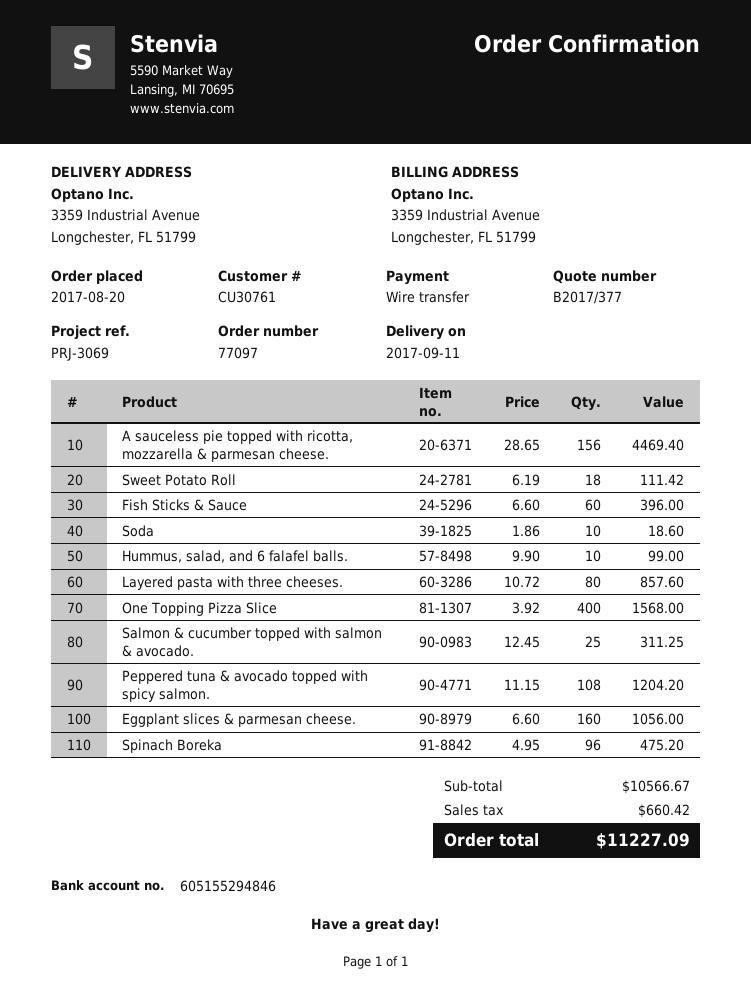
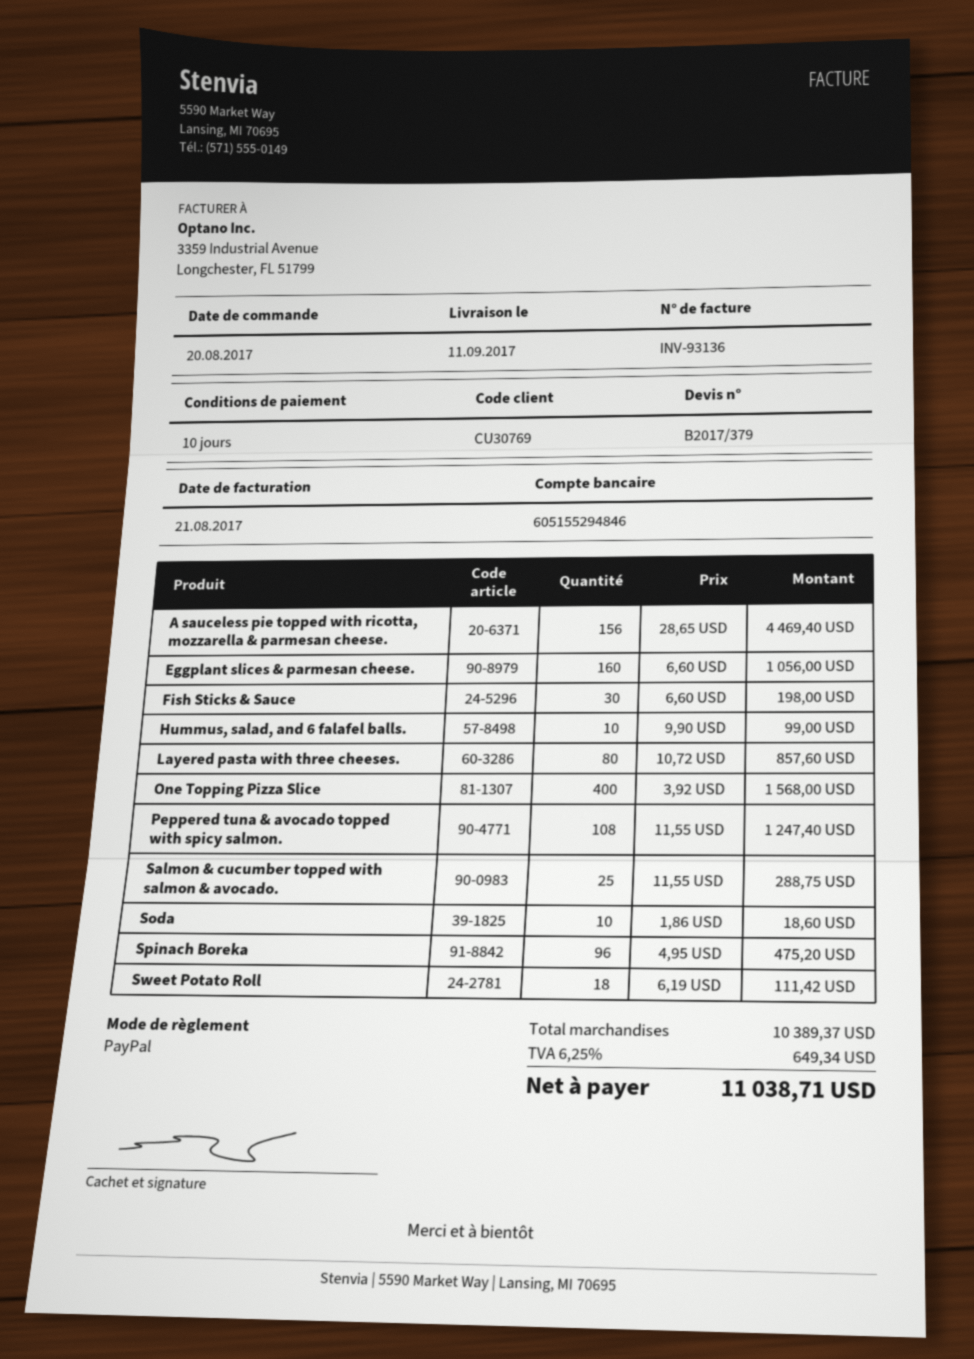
quote number: B2017/377 -> B2017/379
customer number: CU30761 -> CU30769
payment method: bank transfer -> PayPal
Fish Sticks & Sauce: 60 x 6.60 = 396.00 -> 30 x 6.60 = 198.00
Salmon & cucumber topped with salmon & avocado.: 25 x 12.45 = 311.25 -> 25 x 11.55 = 288.75
Peppered tuna & avocado topped with spicy salmon.: 108 x 11.15 = 1204.20 -> 108 x 11.55 = 1247.40
subtotal: 10566.67 -> 10389.37
tax: 660.42 -> 649.34
total: 11227.09 -> 11038.71

